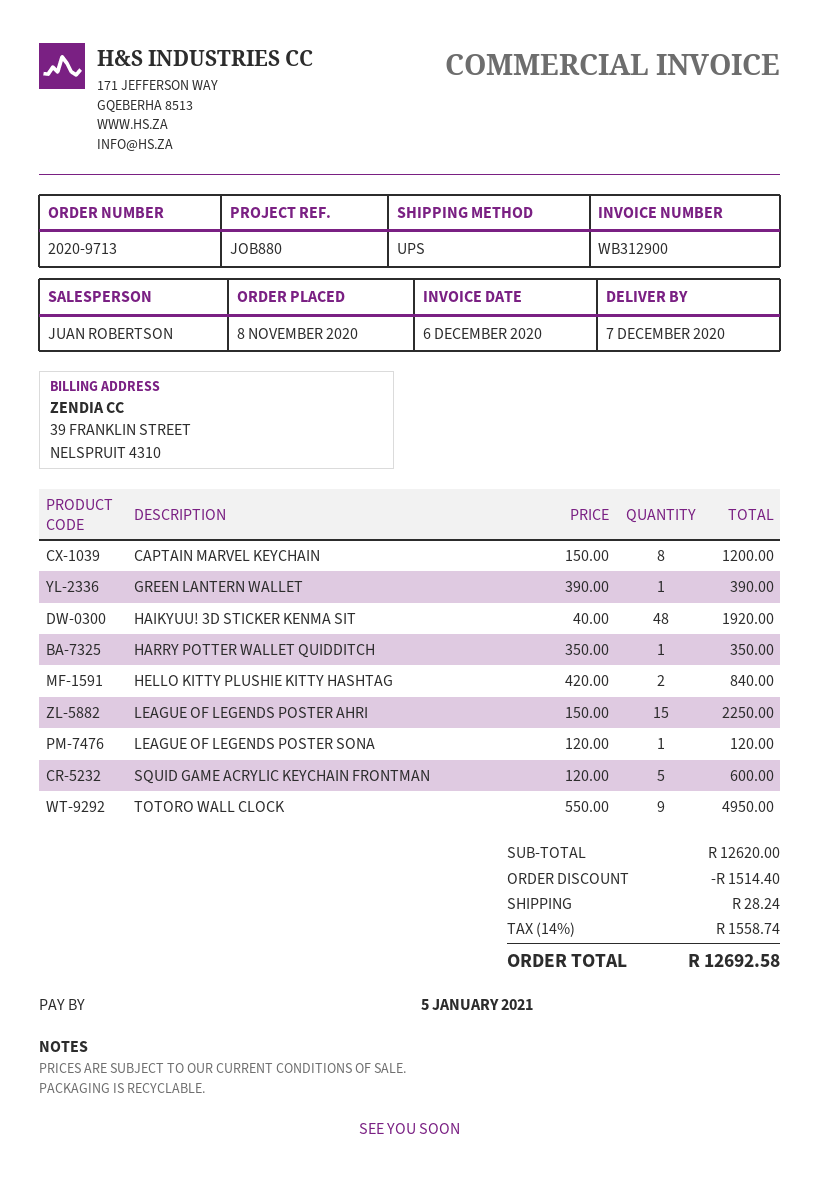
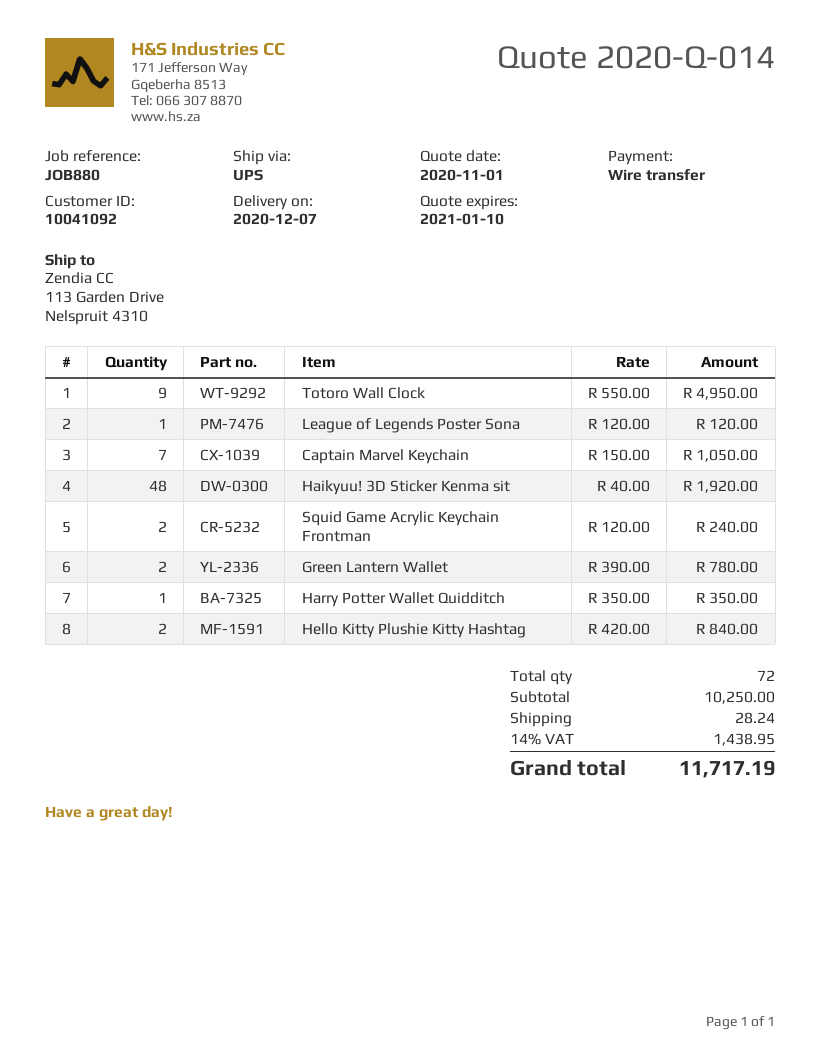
CAPTAIN MARVEL KEYCHAIN: 8 x 150.00 = 1200.00 -> 7 x 150.00 = 1050.00
GREEN LANTERN WALLET: 1 x 390.00 = 390.00 -> 2 x 390.00 = 780.00
LEAGUE OF LEGENDS POSTER AHRI: 15 x 150.00 = 2250.00 -> none
SQUID GAME ACRYLIC KEYCHAIN FRONTMAN: 5 x 120.00 = 600.00 -> 2 x 120.00 = 240.00
subtotal: 12620.00 -> 10250.00
discount: 1514.40 -> none
tax: 14% = 1558.74 -> 14% = 1438.95
total: 12692.58 -> 11717.19

